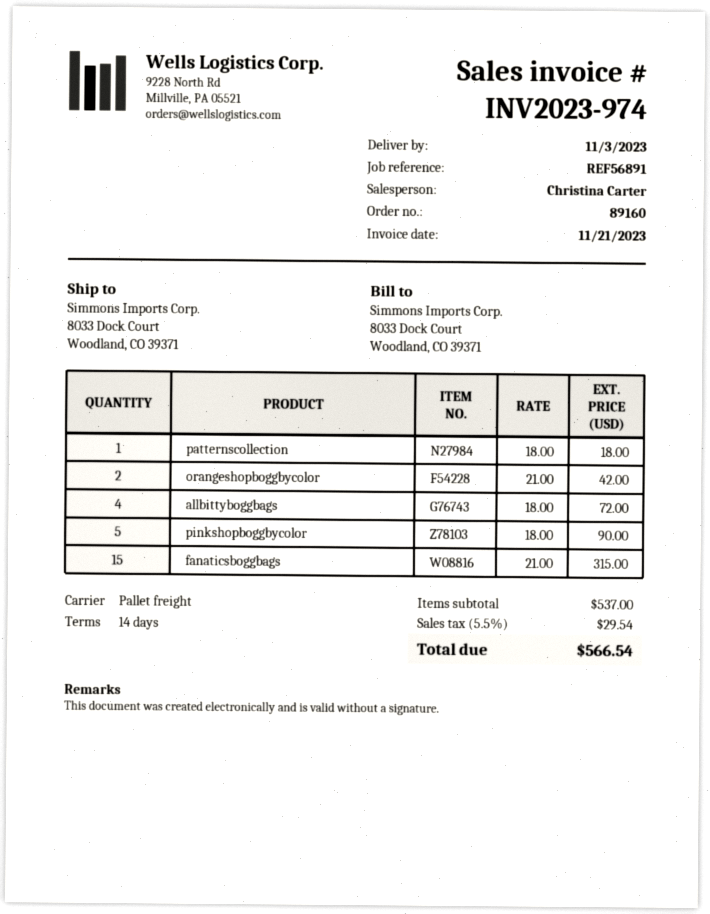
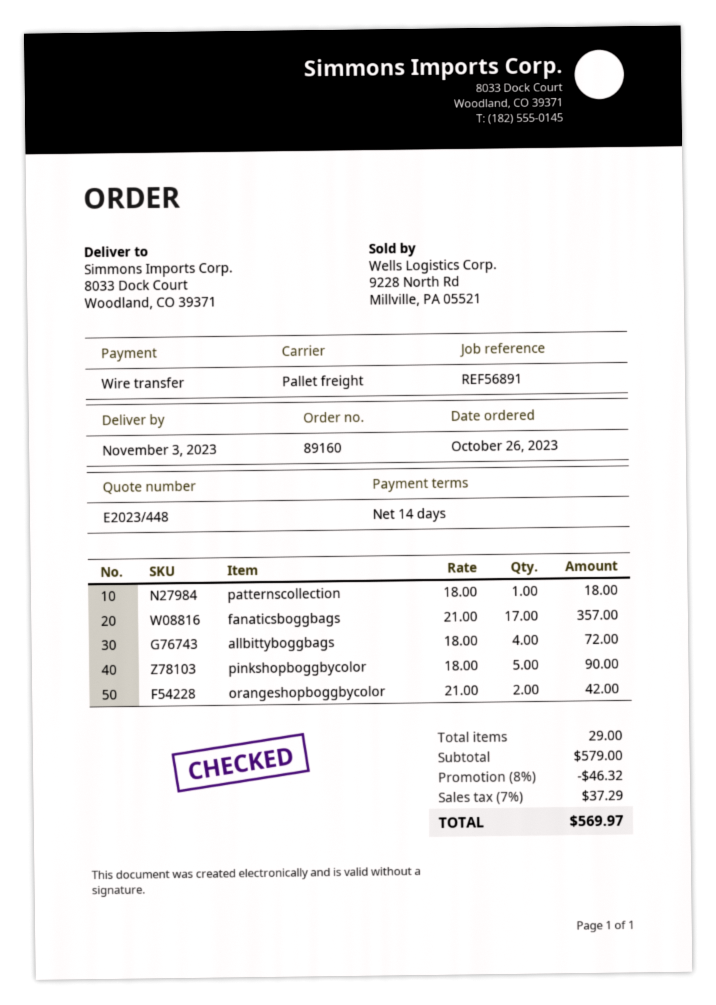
fanaticsboggbags: 15 x 21.00 = 315.00 -> 17 x 21.00 = 357.00
subtotal: 537.00 -> 579.00
discount: none -> 8% = 46.32
tax: 5.5% = 29.54 -> 7% = 37.29
total: 566.54 -> 569.97

